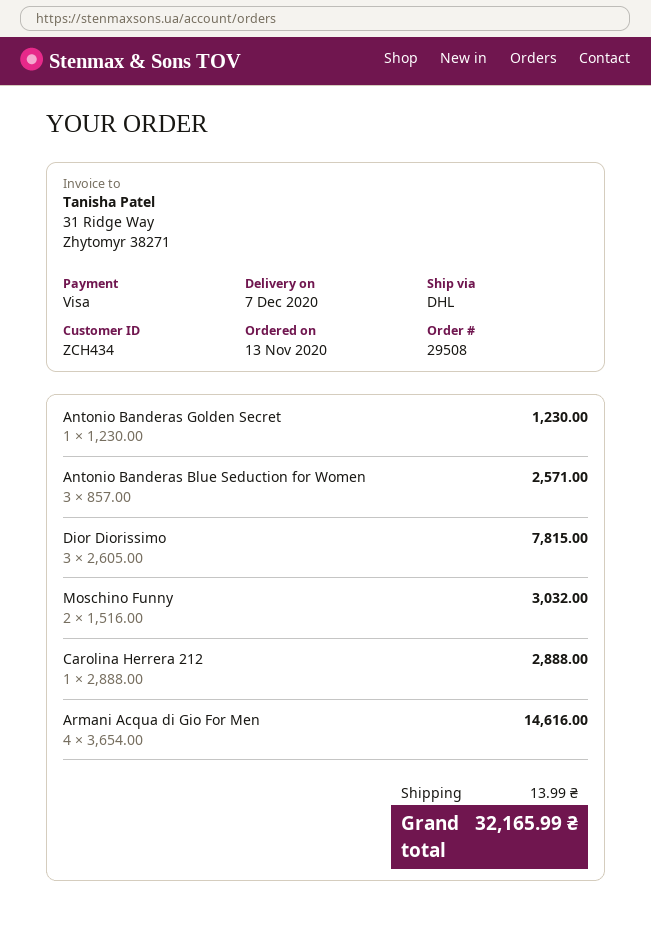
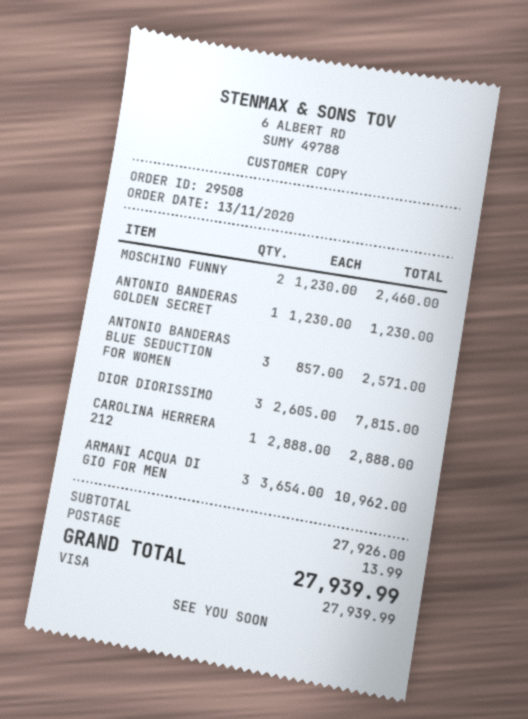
Moschino Funny: 2 x 1516.00 = 3032.00 -> 2 x 1230.00 = 2460.00
Armani Acqua di Gio For Men: 4 x 3654.00 = 14616.00 -> 3 x 3654.00 = 10962.00
total: 32165.99 -> 27939.99

